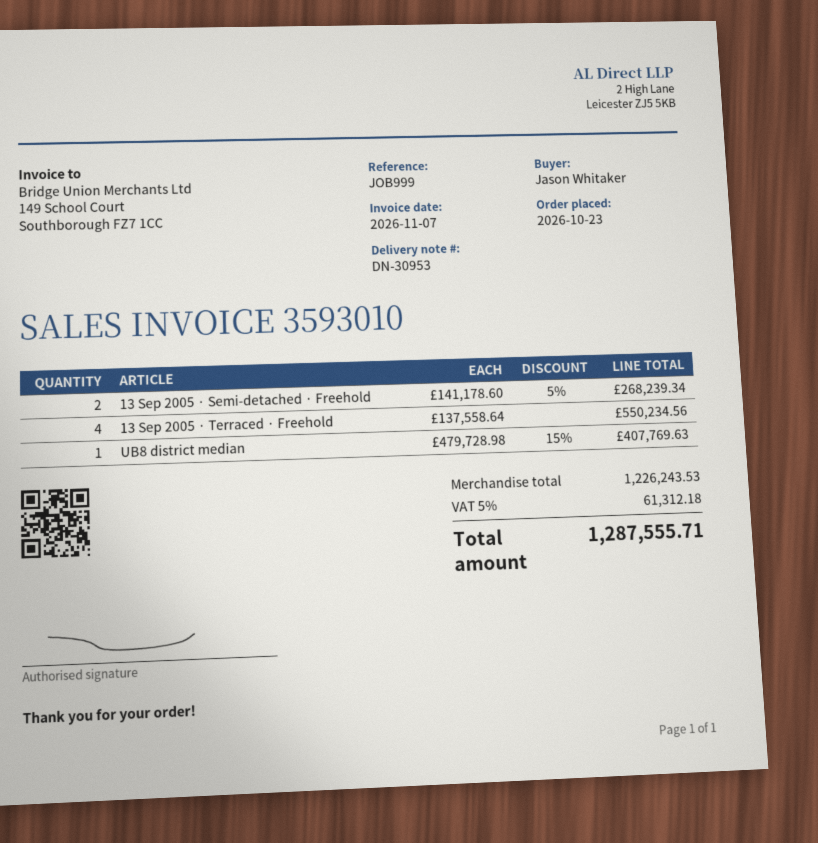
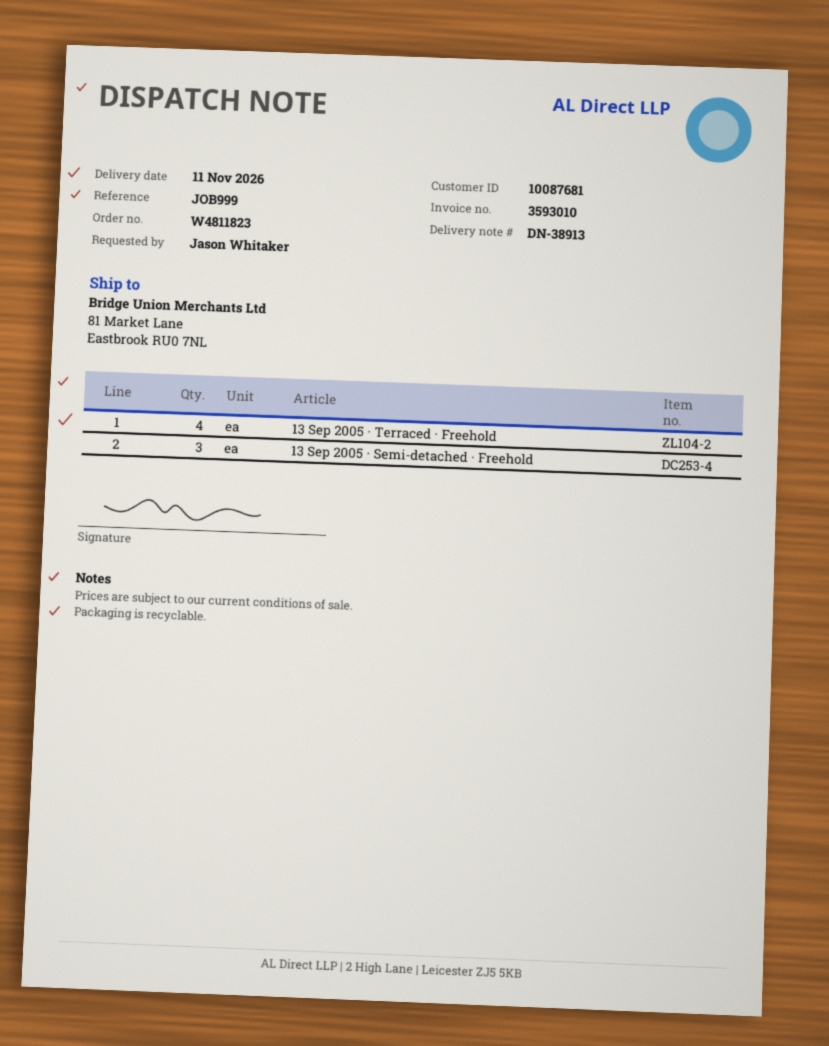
delivery note number: DN-30953 -> DN-38913
13 Sep 2005 · Semi-detached · Freehold: 2 -> 3
UB8 district median: 1 -> none

